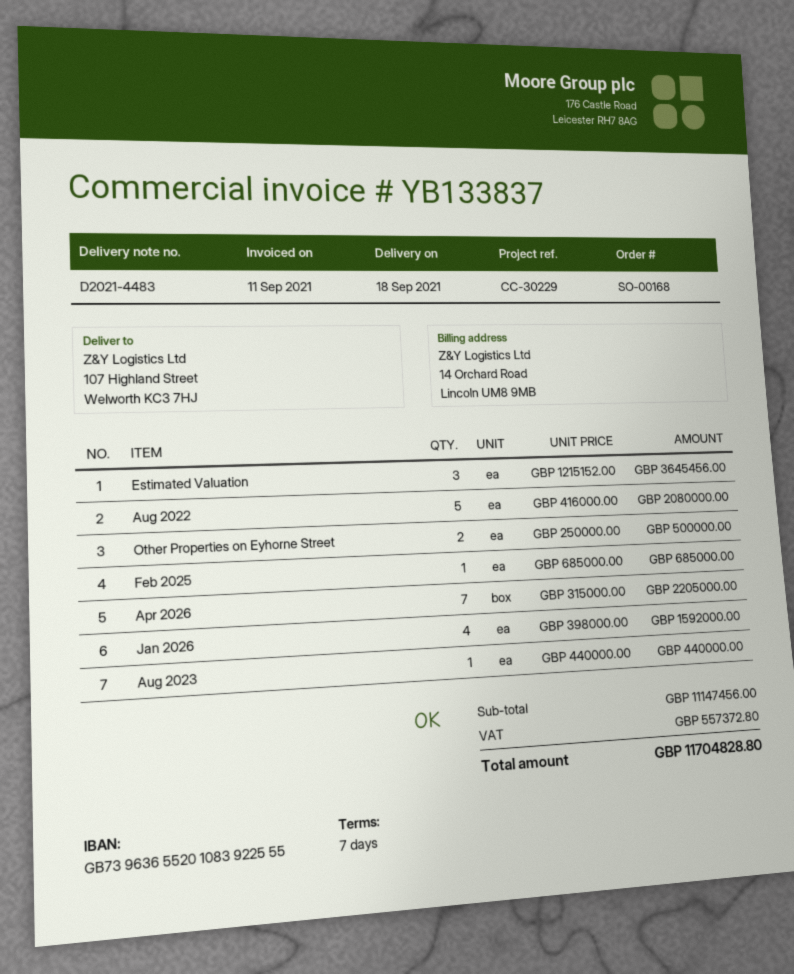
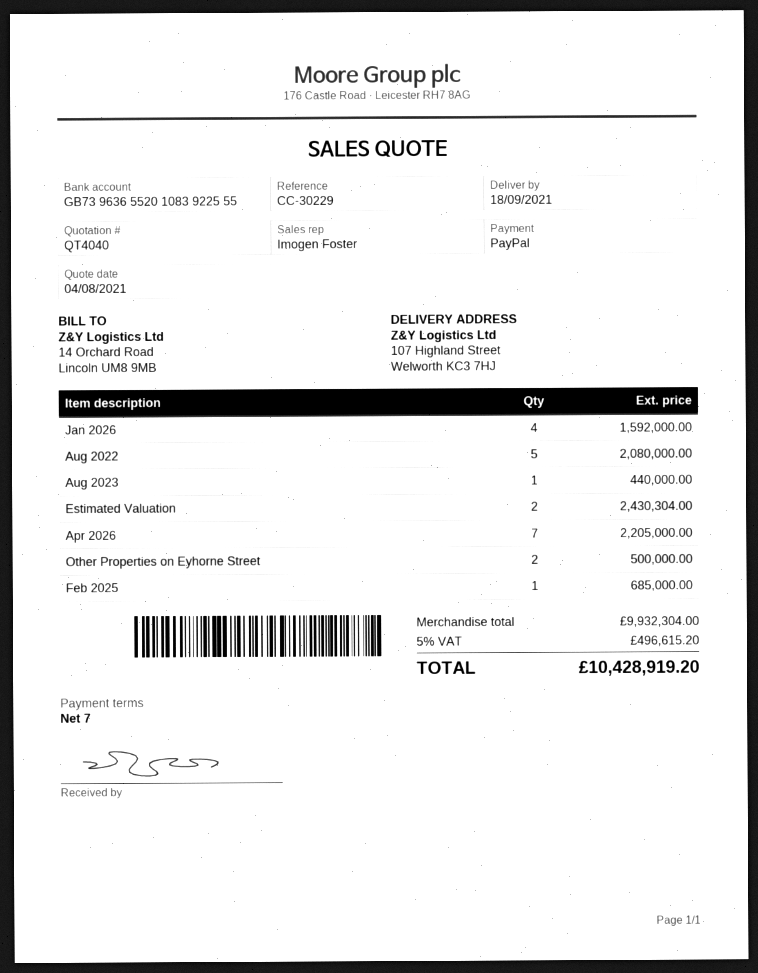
Estimated Valuation: 3 for 3645456.00 -> 2 for 2430304.00
subtotal: 11147456.00 -> 9932304.00
tax: 557372.80 -> 496615.20
total: 11704828.80 -> 10428919.20

